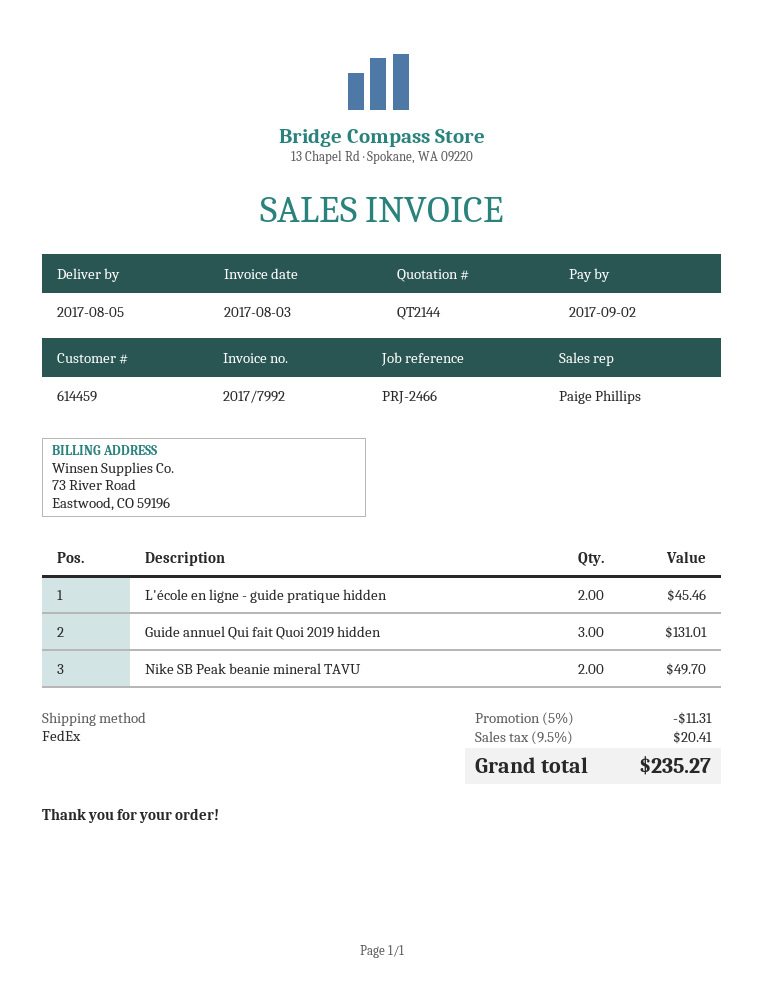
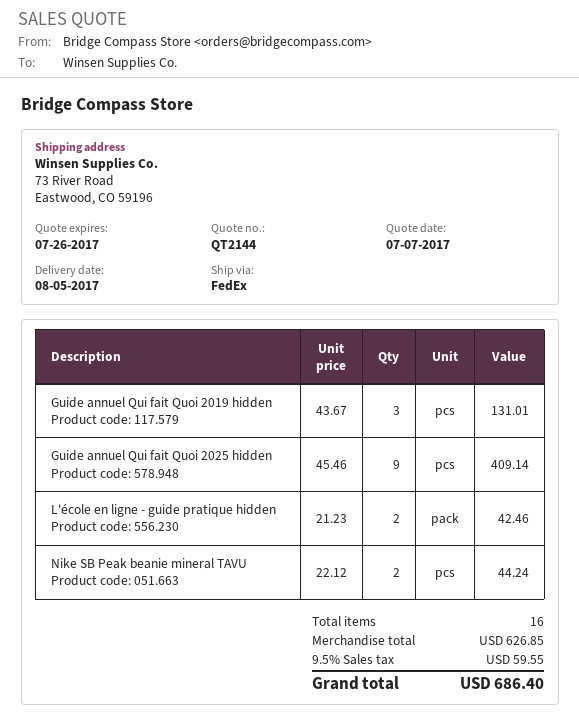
L'école en ligne - guide pratique hidden: 2 for 45.46 -> 2 for 42.46
Nike SB Peak beanie mineral TAVU: 2 for 49.70 -> 2 for 44.24
Guide annuel Qui fait Quoi 2025 hidden: none -> 9 for 409.14
discount: 5% = 11.31 -> none
tax: 9.5% = 20.41 -> 9.5% = 59.55
total: 235.27 -> 686.40

